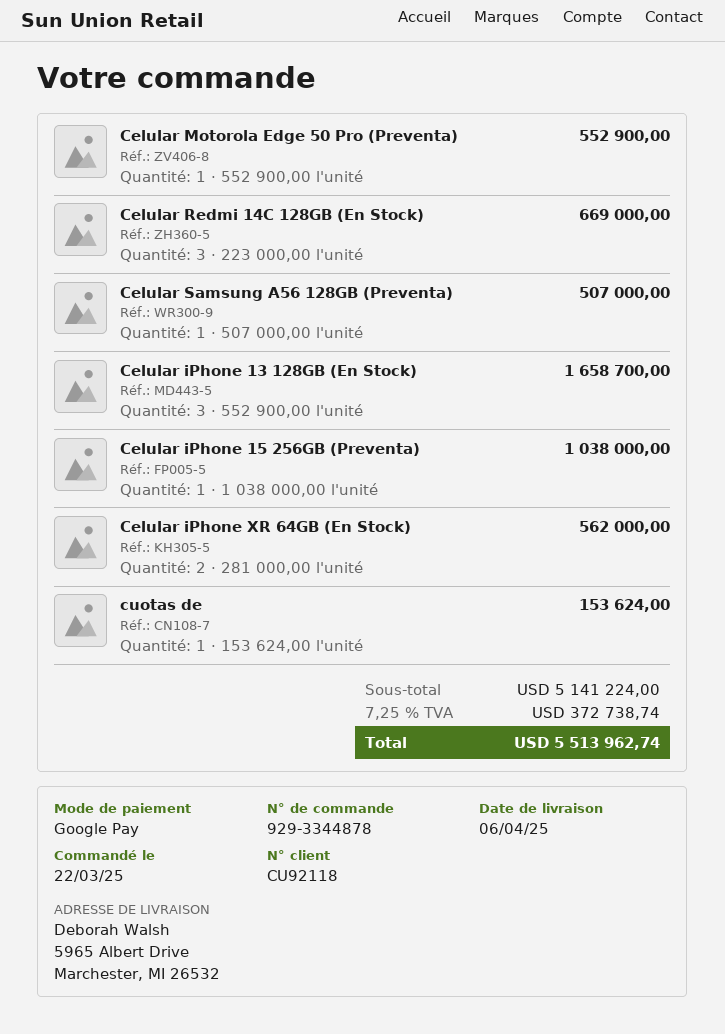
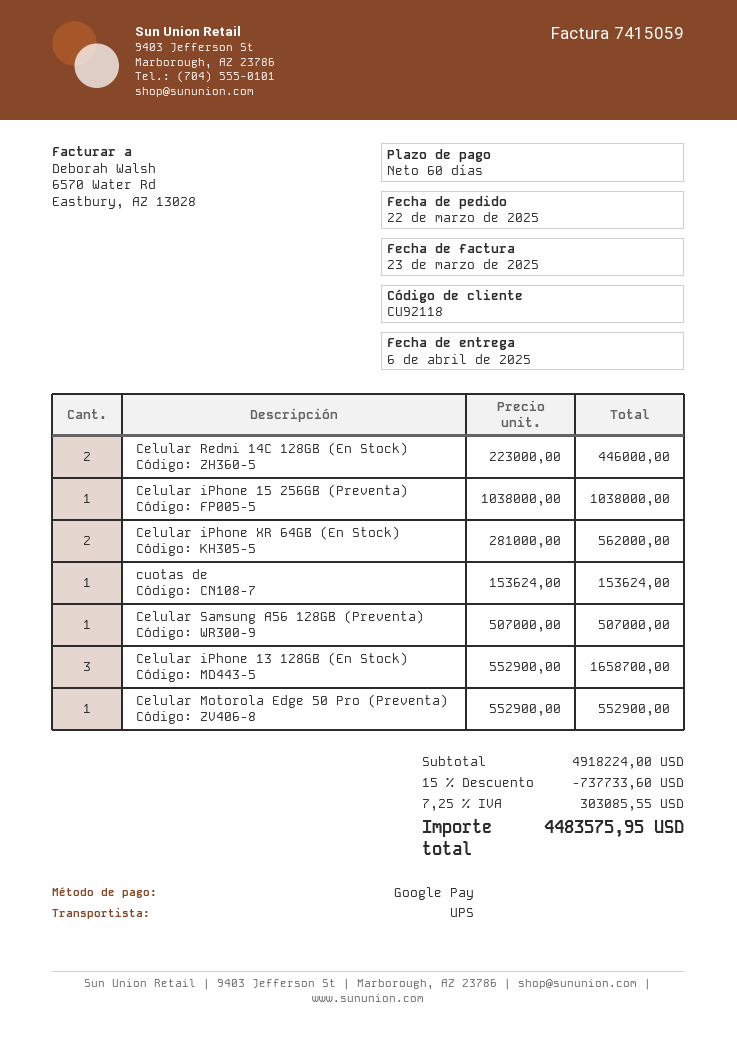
Celular Redmi 14C 128GB (En Stock): 3 x 223000.00 = 669000.00 -> 2 x 223000.00 = 446000.00
subtotal: 5141224.00 -> 4918224.00
discount: none -> 15% = 737733.60
tax: 7.25% = 372738.74 -> 7.25% = 303085.55
total: 5513962.74 -> 4483575.95

